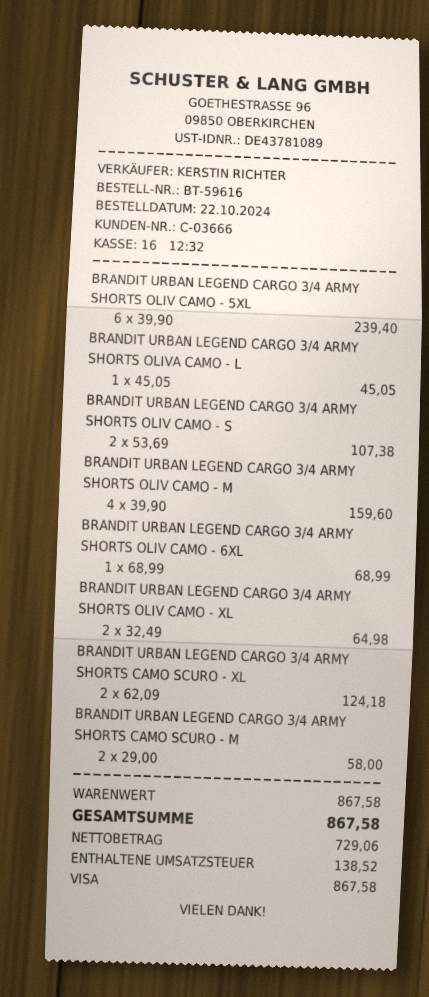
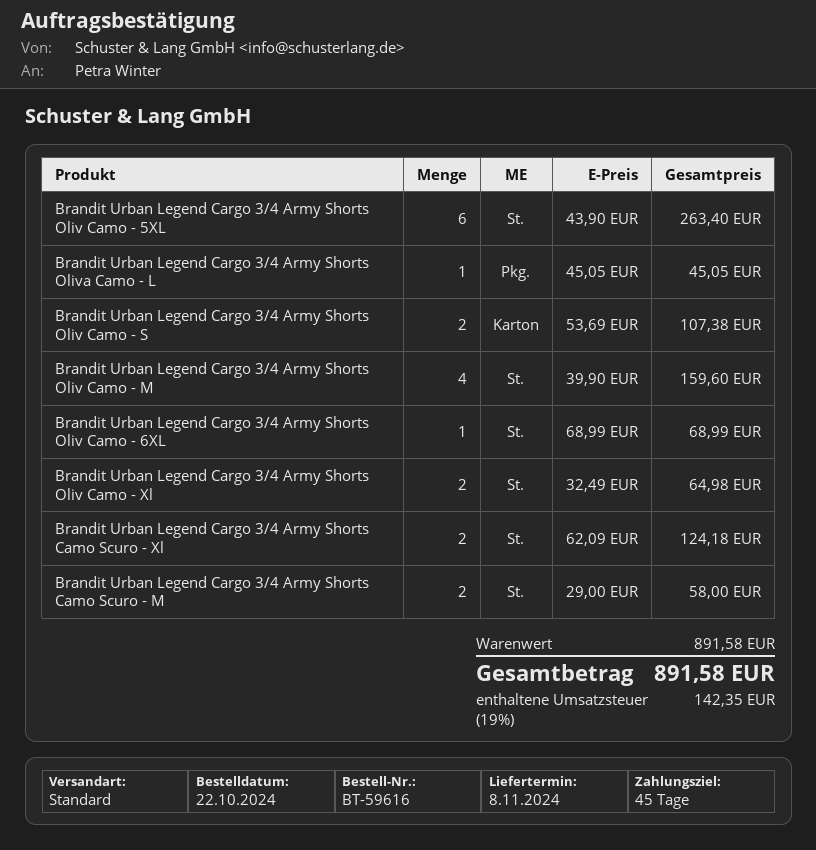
BRANDIT URBAN LEGEND CARGO 3/4 ARMY SHORTS OLIV CAMO - 5XL: 6 x 39.90 = 239.40 -> 6 x 43.90 = 263.40
subtotal: 867.58 -> 891.58
tax: 138.52 -> 142.35
total: 867.58 -> 891.58

